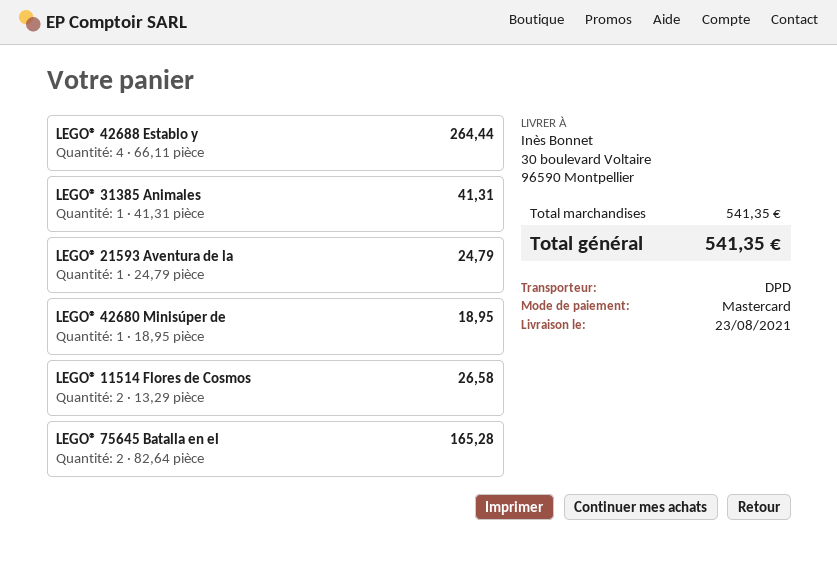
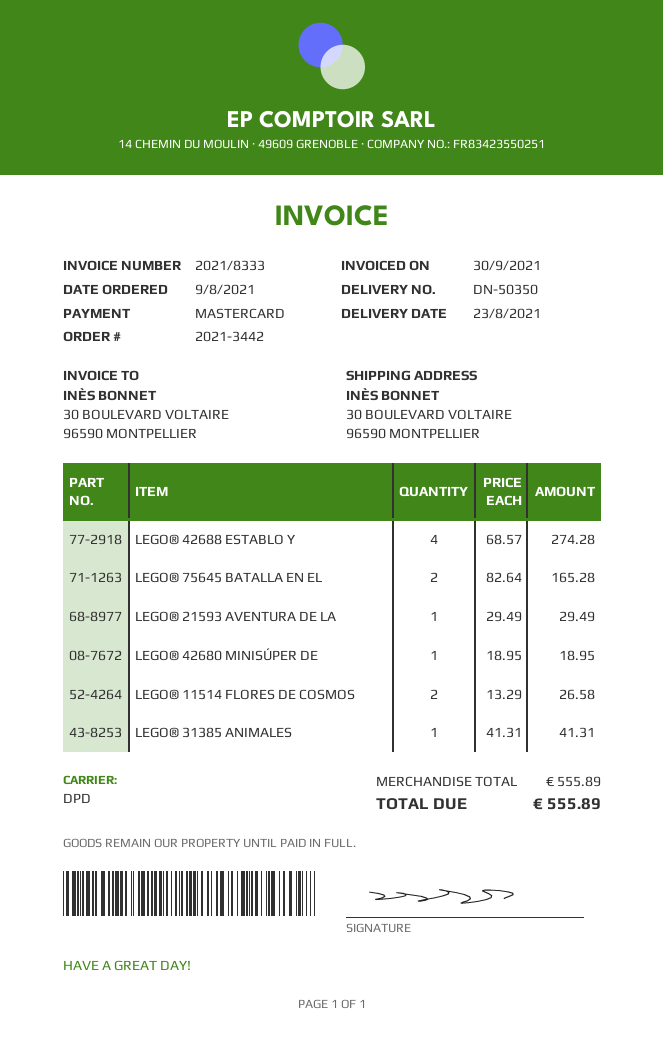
LEGO® 42688 Establo y: 4 x 66.11 = 264.44 -> 4 x 68.57 = 274.28
LEGO® 21593 Aventura de la: 1 x 24.79 = 24.79 -> 1 x 29.49 = 29.49
subtotal: 541.35 -> 555.89
total: 541.35 -> 555.89

